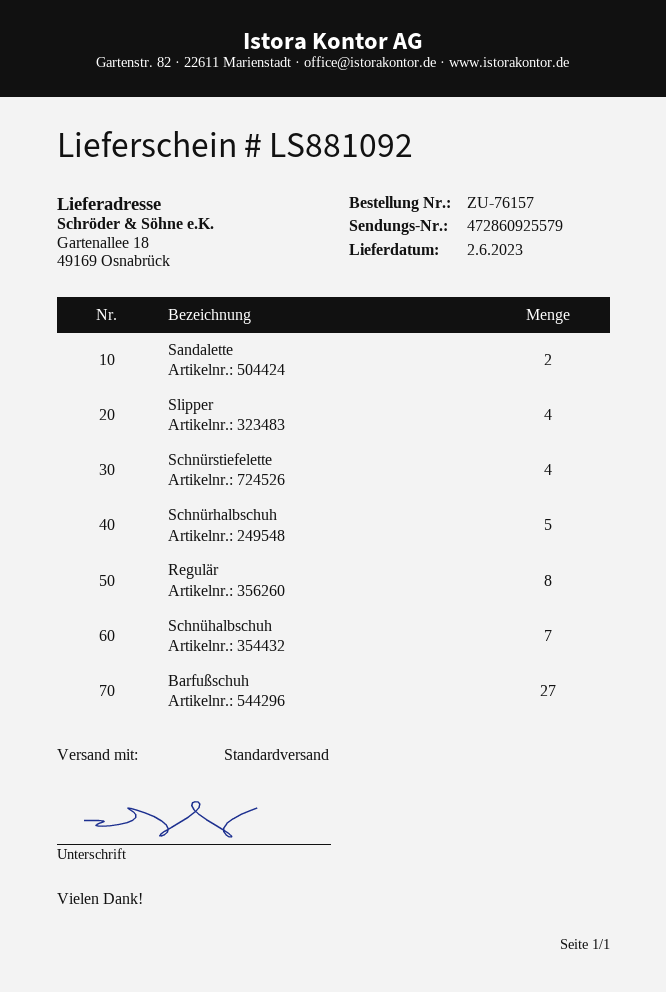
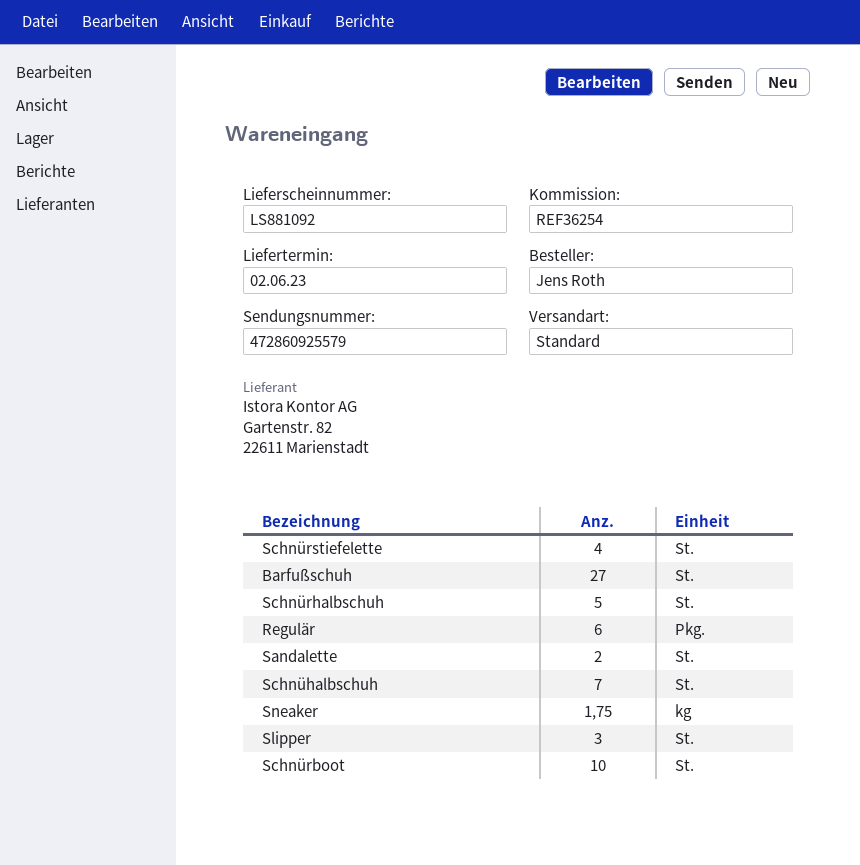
Slipper: 4 -> 3
Regulär: 8 -> 6
Sneaker: none -> 1.75
Schnürboot: none -> 10

